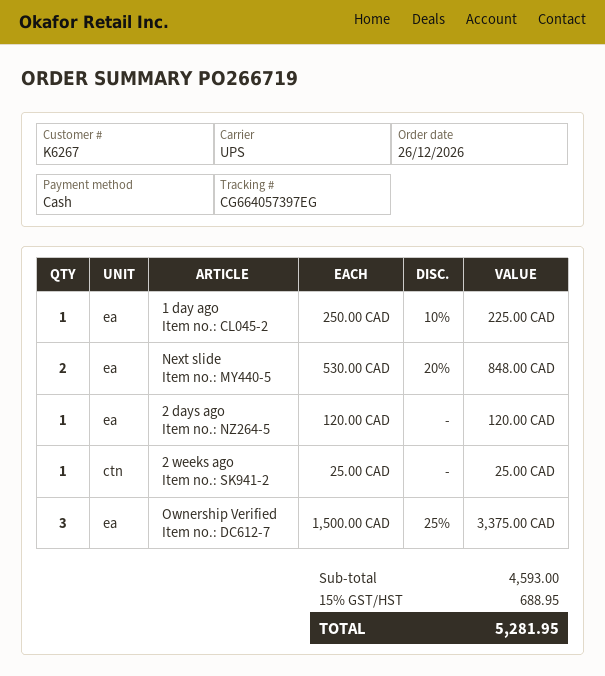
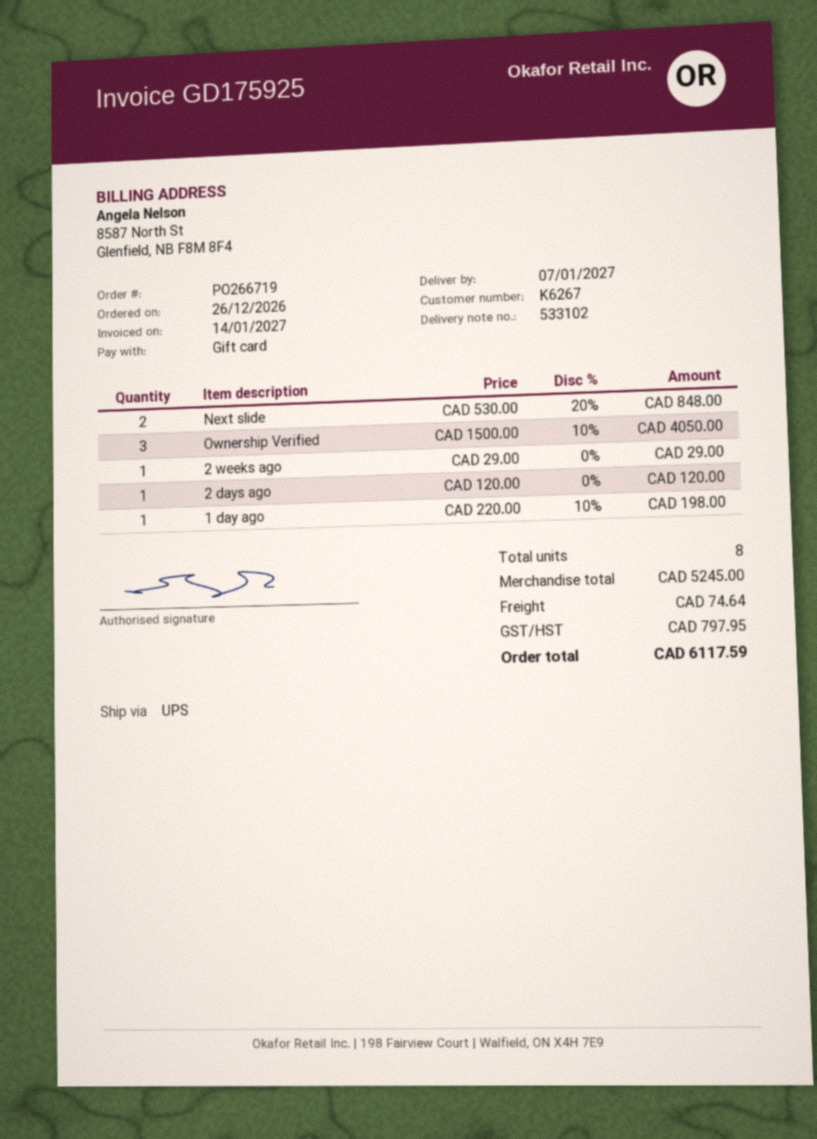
payment method: cash -> gift card
1 day ago: 1 x 250.00 - 10% = 225.00 -> 1 x 220.00 - 10% = 198.00
2 weeks ago: 1 x 25.00 = 25.00 -> 1 x 29.00 = 29.00
Ownership Verified: 3 x 1500.00 - 25% = 3375.00 -> 3 x 1500.00 - 10% = 4050.00
subtotal: 4593.00 -> 5245.00
shipping: none -> 74.64
tax: 688.95 -> 797.95
total: 5281.95 -> 6117.59

